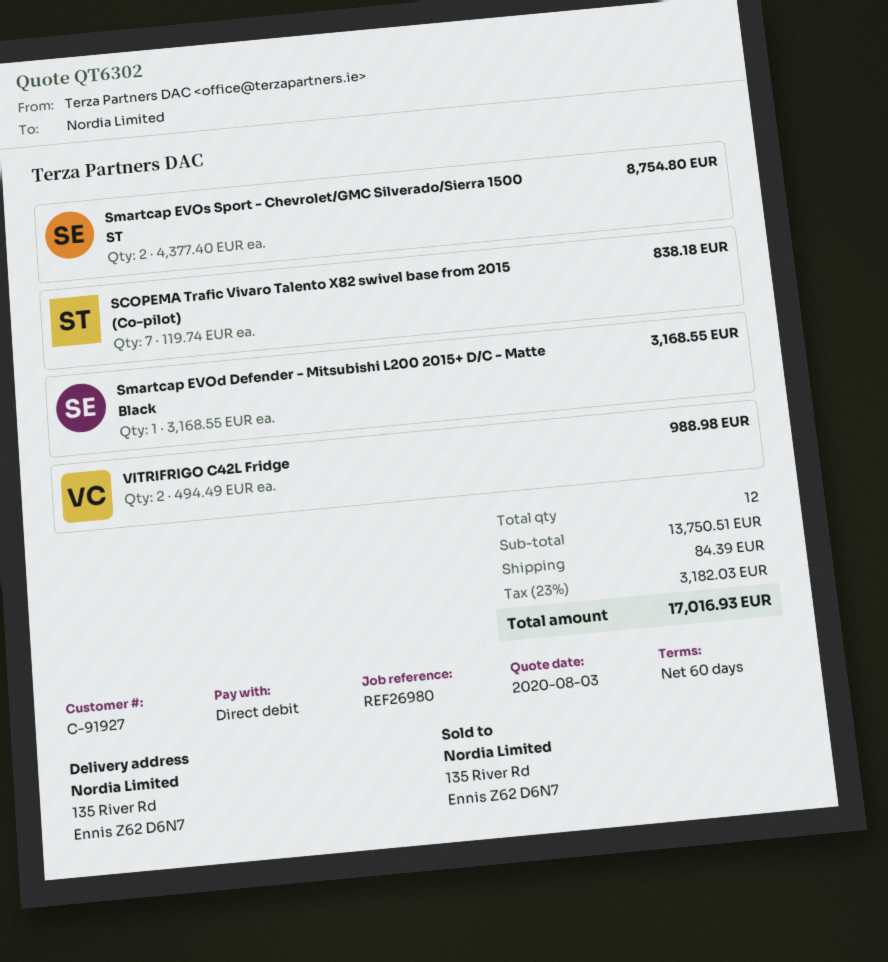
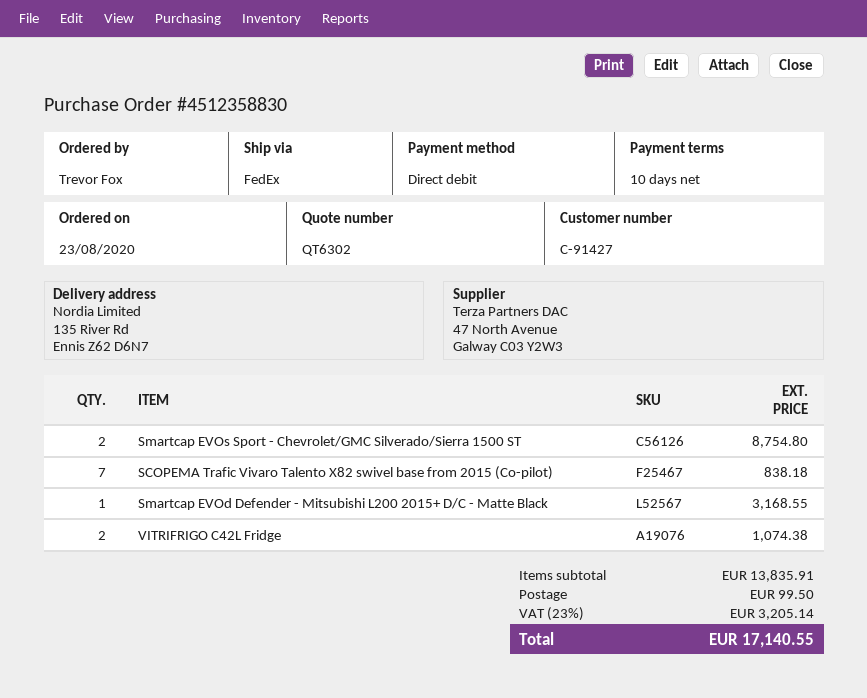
payment terms: 60 days -> 10 days
customer number: C-91927 -> C-91427
VITRIFRIGO C42L Fridge: 2 for 988.98 -> 2 for 1074.38
subtotal: 13750.51 -> 13835.91
shipping: 84.39 -> 99.50
tax: 23% = 3182.03 -> 23% = 3205.14
total: 17016.93 -> 17140.55

